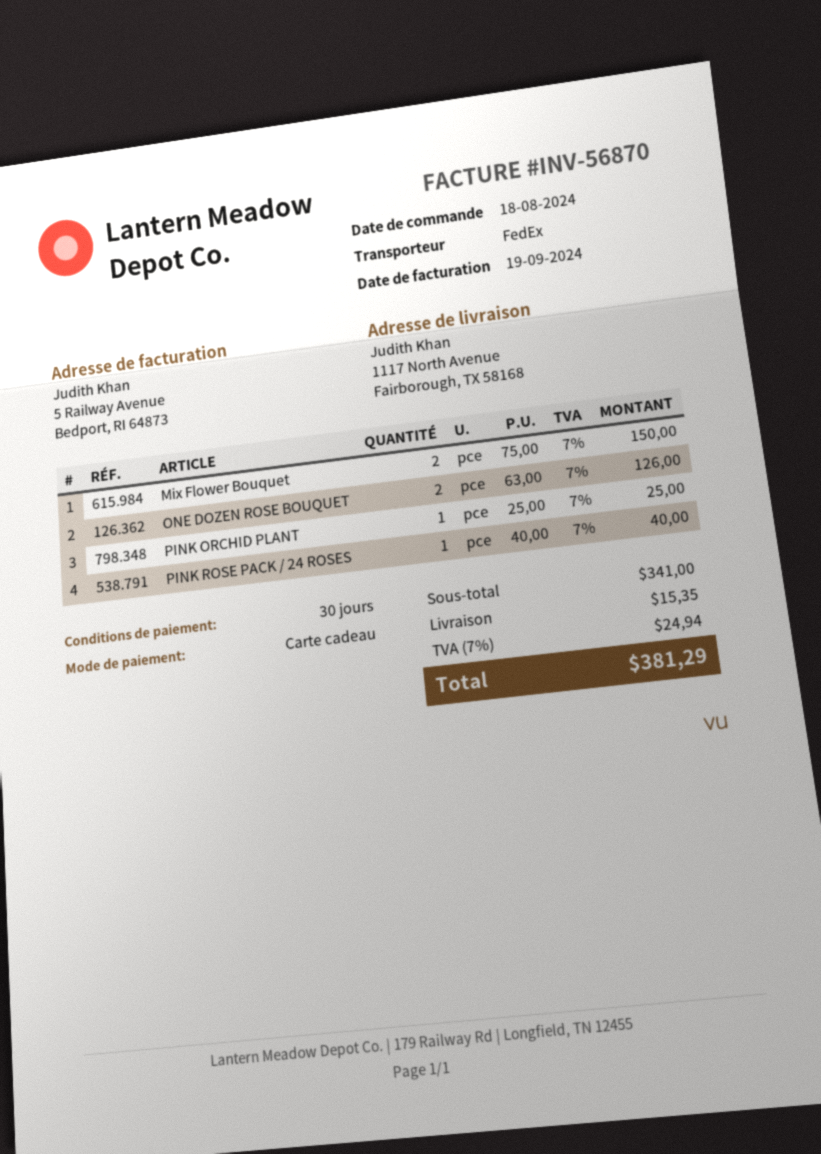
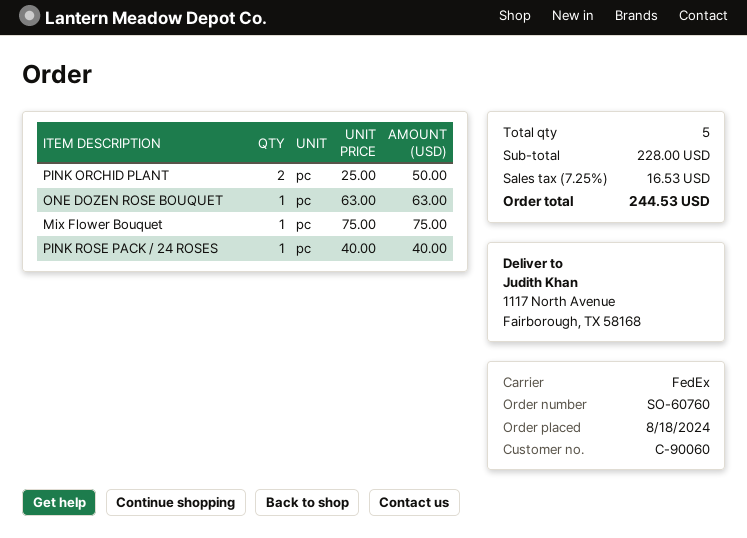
Mix Flower Bouquet: 2 x 75.00 = 150.00 -> 1 x 75.00 = 75.00
ONE DOZEN ROSE BOUQUET: 2 x 63.00 = 126.00 -> 1 x 63.00 = 63.00
PINK ORCHID PLANT: 1 x 25.00 = 25.00 -> 2 x 25.00 = 50.00
subtotal: 341.00 -> 228.00
shipping: 15.35 -> none
tax: 7% = 24.94 -> 7.25% = 16.53
total: 381.29 -> 244.53

